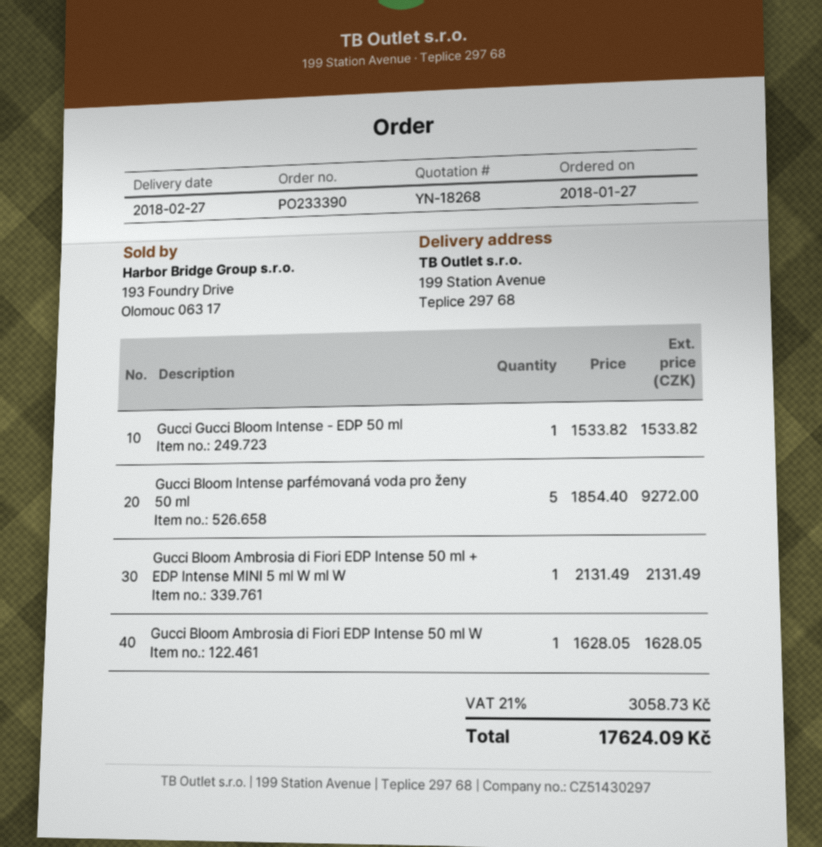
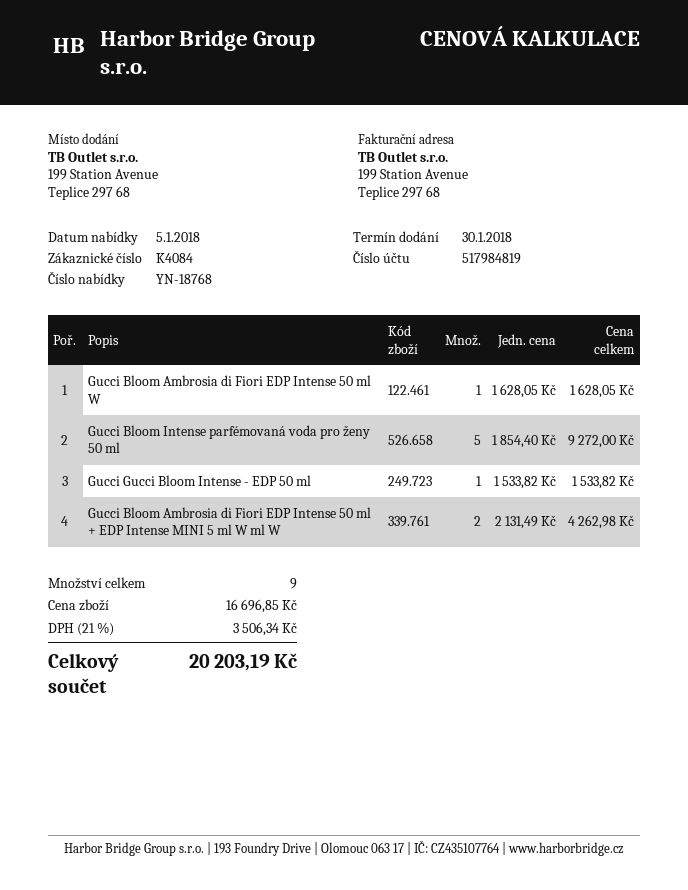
quote number: YN-18268 -> YN-18768
delivery date: 2018-02-27 -> 2018-01-30
Gucci Bloom Ambrosia di Fiori EDP Intense 50 ml + EDP Intense MINI 5 ml W ml W: 1 x 2131.49 = 2131.49 -> 2 x 2131.49 = 4262.98
tax: 21% = 3058.73 -> 21% = 3506.34
total: 17624.09 -> 20203.19

